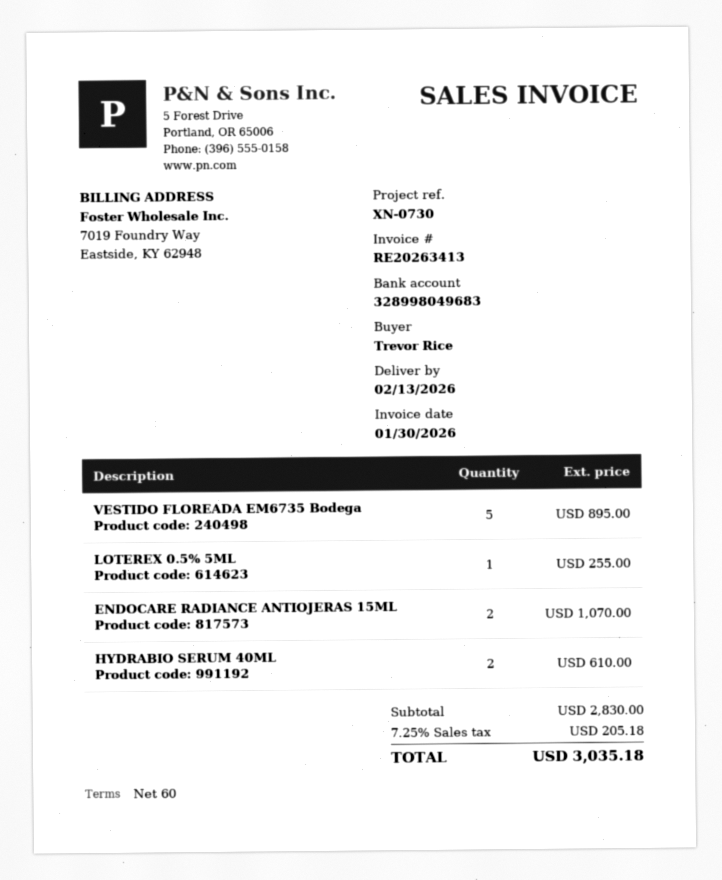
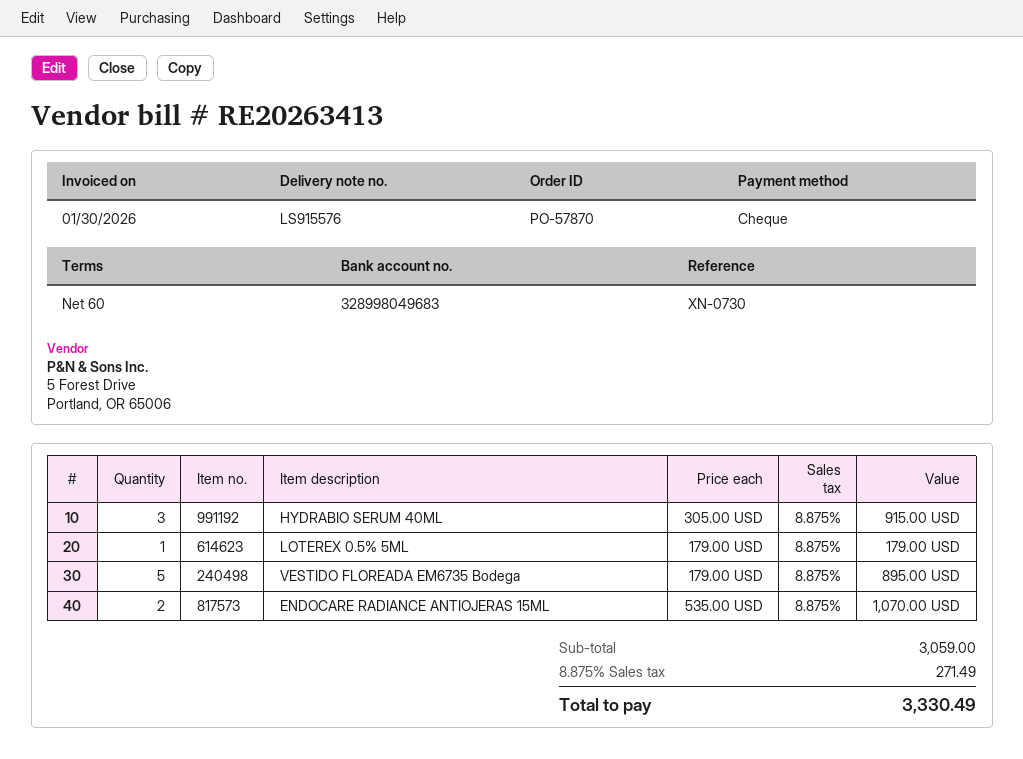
LOTEREX 0.5% 5ML: 1 for 255.00 -> 1 for 179.00
HYDRABIO SERUM 40ML: 2 for 610.00 -> 3 for 915.00
subtotal: 2830.00 -> 3059.00
tax: 7.25% = 205.18 -> 8.875% = 271.49
total: 3035.18 -> 3330.49

